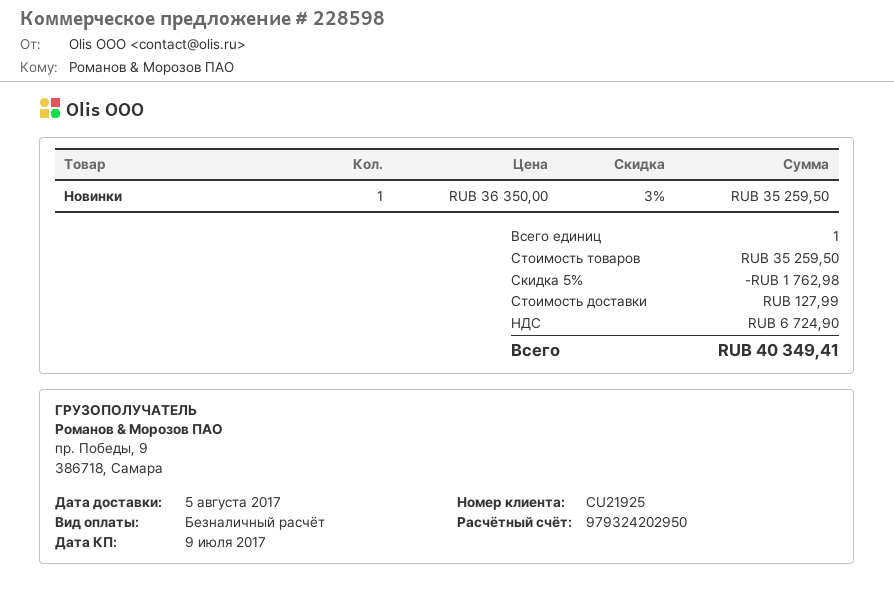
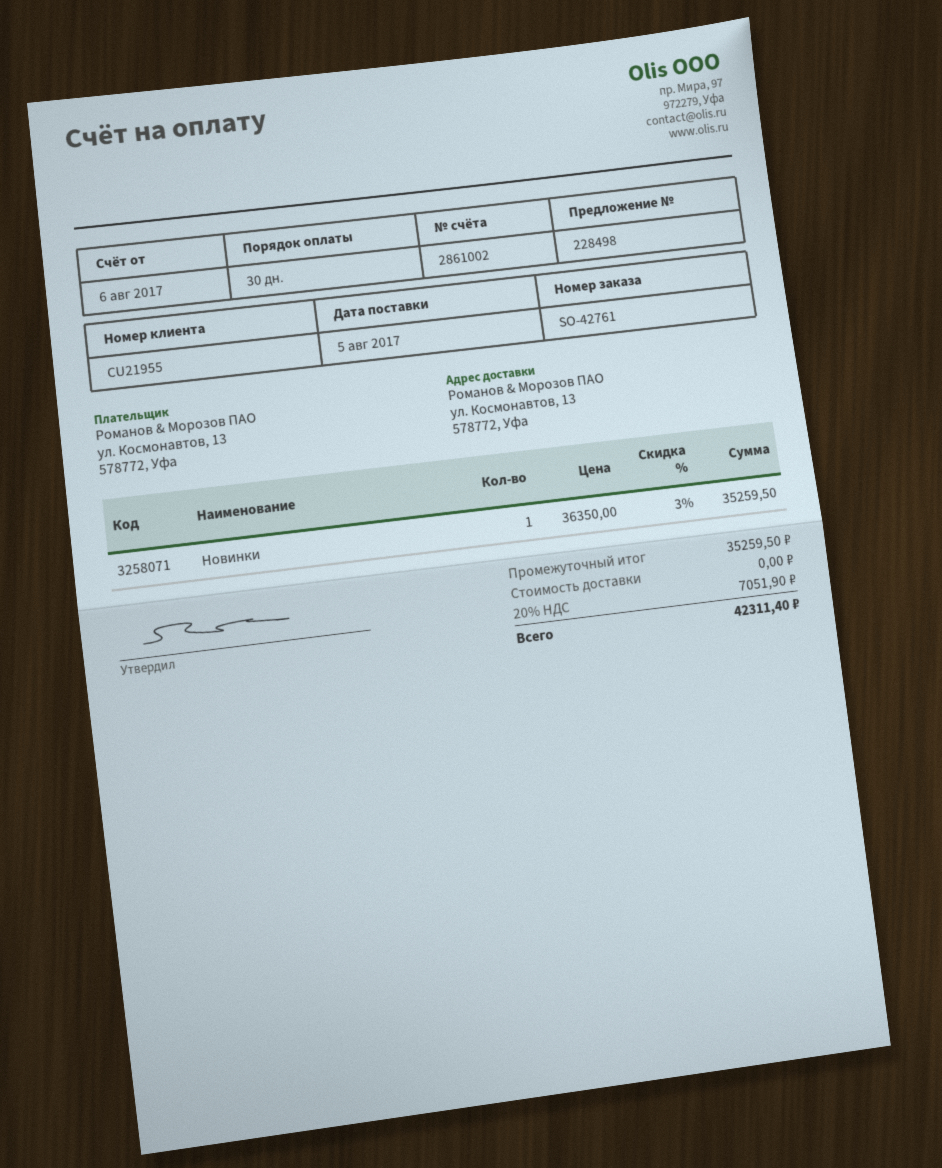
quote number: 228598 -> 228498
customer number: CU21925 -> CU21955
ship to: пр. Победы, 9, 386718, Самара -> ул. Космонавтов, 13, 578772, Уфа
discount: 5% = 1762.98 -> none
shipping: 127.99 -> 0.00
tax: 6724.90 -> 7051.90
total: 40349.41 -> 42311.40

